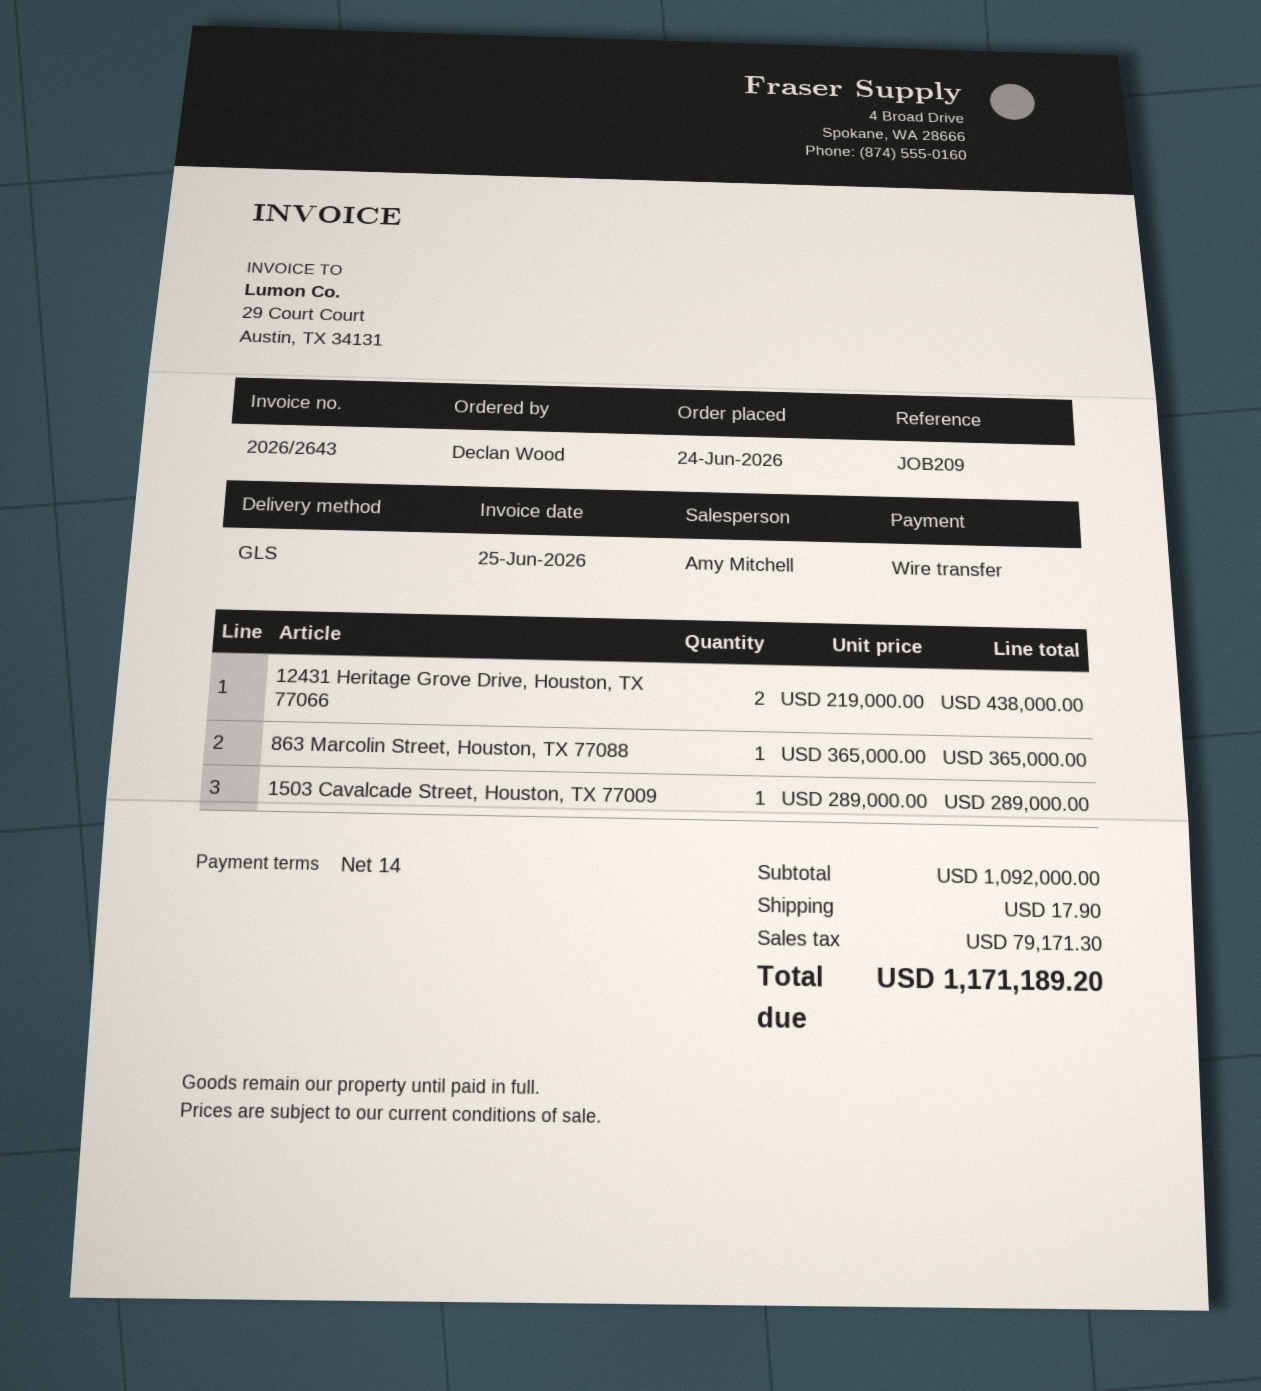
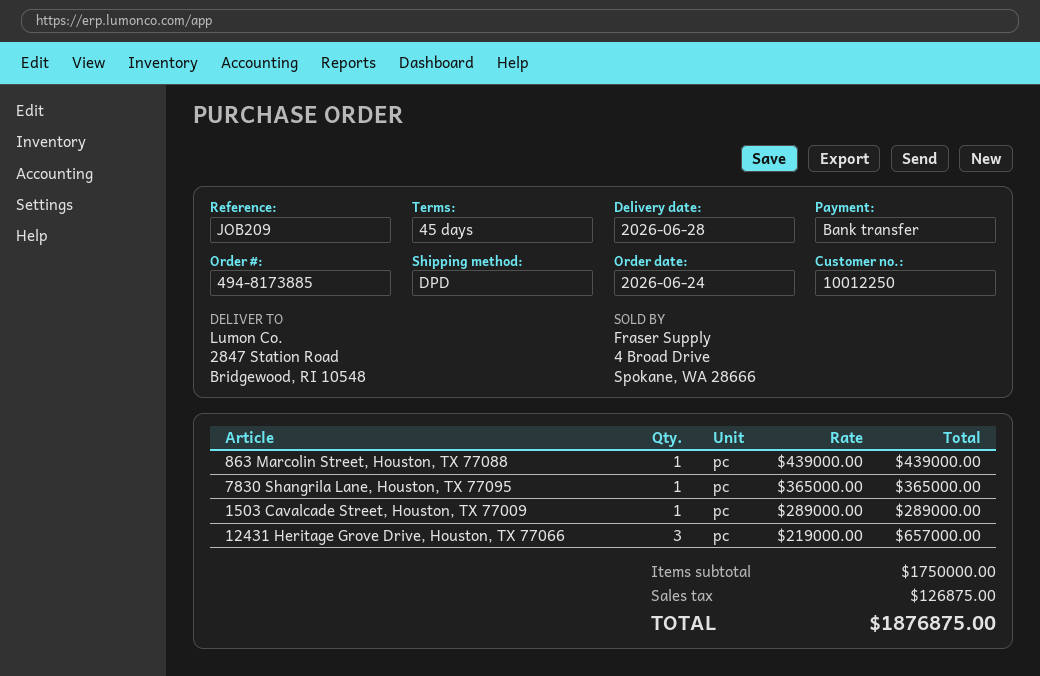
payment terms: 14 days -> 45 days
shipping method: GLS -> DPD
12431 Heritage Grove Drive, Houston, TX 77066: 2 x 219000.00 = 438000.00 -> 3 x 219000.00 = 657000.00
863 Marcolin Street, Houston, TX 77088: 1 x 365000.00 = 365000.00 -> 1 x 439000.00 = 439000.00
7830 Shangrila Lane, Houston, TX 77095: none -> 1 x 365000.00 = 365000.00
subtotal: 1092000.00 -> 1750000.00
shipping: 17.90 -> none
tax: 79171.30 -> 126875.00
total: 1171189.20 -> 1876875.00

